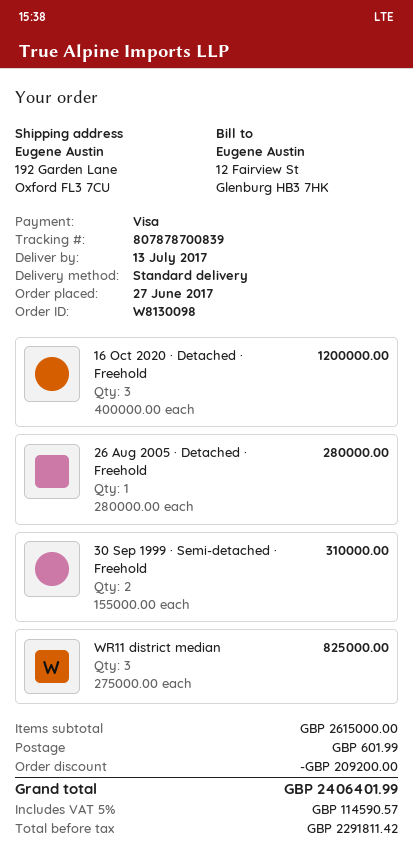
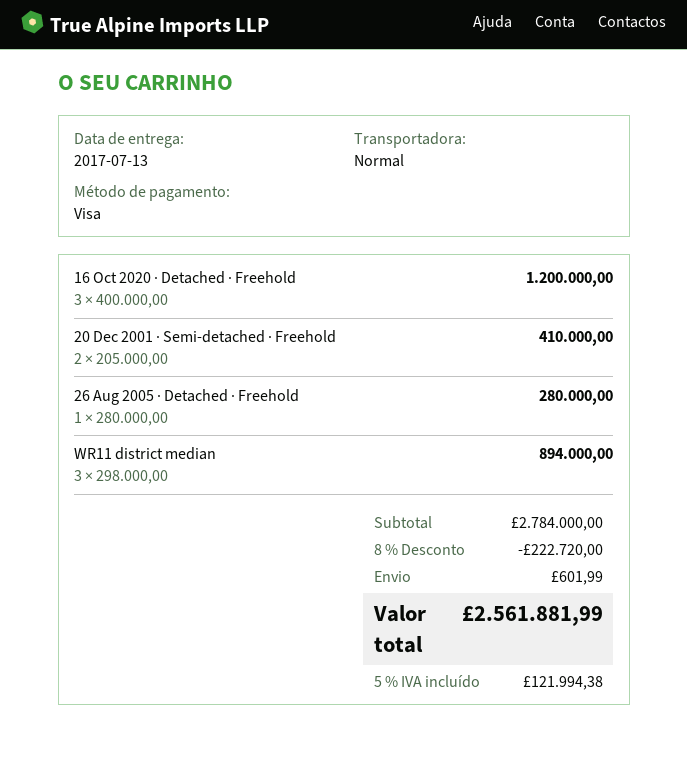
30 Sep 1999 · Semi-detached · Freehold: 2 x 155000.00 = 310000.00 -> none
WR11 district median: 3 x 275000.00 = 825000.00 -> 3 x 298000.00 = 894000.00
20 Dec 2001 · Semi-detached · Freehold: none -> 2 x 205000.00 = 410000.00
subtotal: 2615000.00 -> 2784000.00
discount: 209200.00 -> 222720.00
tax: 5% = 114590.57 -> 5% = 121994.38
total: 2406401.99 -> 2561881.99

